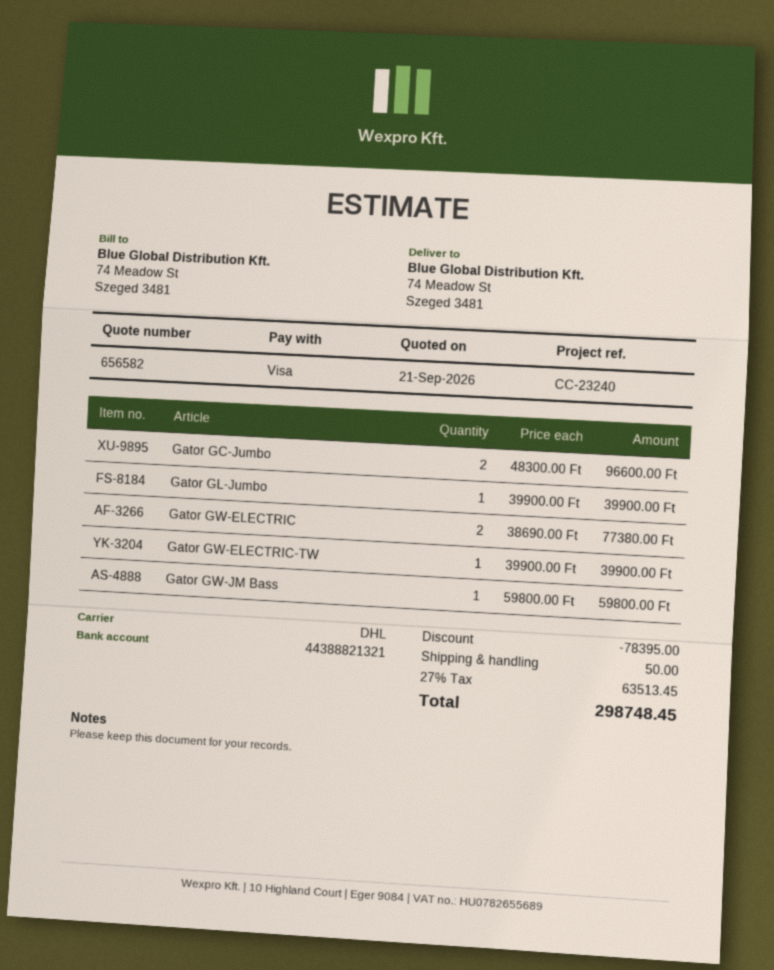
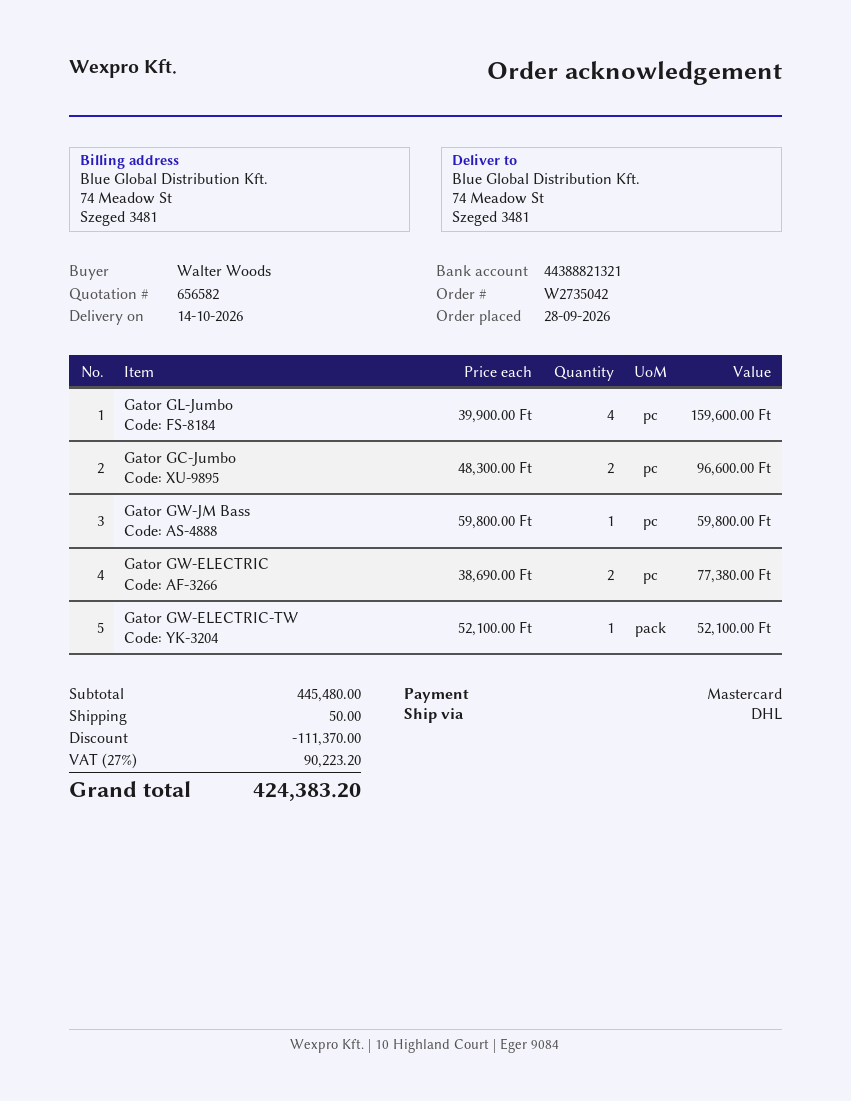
payment method: Visa -> Mastercard
Gator GL-Jumbo: 1 x 39900.00 = 39900.00 -> 4 x 39900.00 = 159600.00
Gator GW-ELECTRIC-TW: 1 x 39900.00 = 39900.00 -> 1 x 52100.00 = 52100.00
discount: 78395.00 -> 111370.00
tax: 27% = 63513.45 -> 27% = 90223.20
total: 298748.45 -> 424383.20

